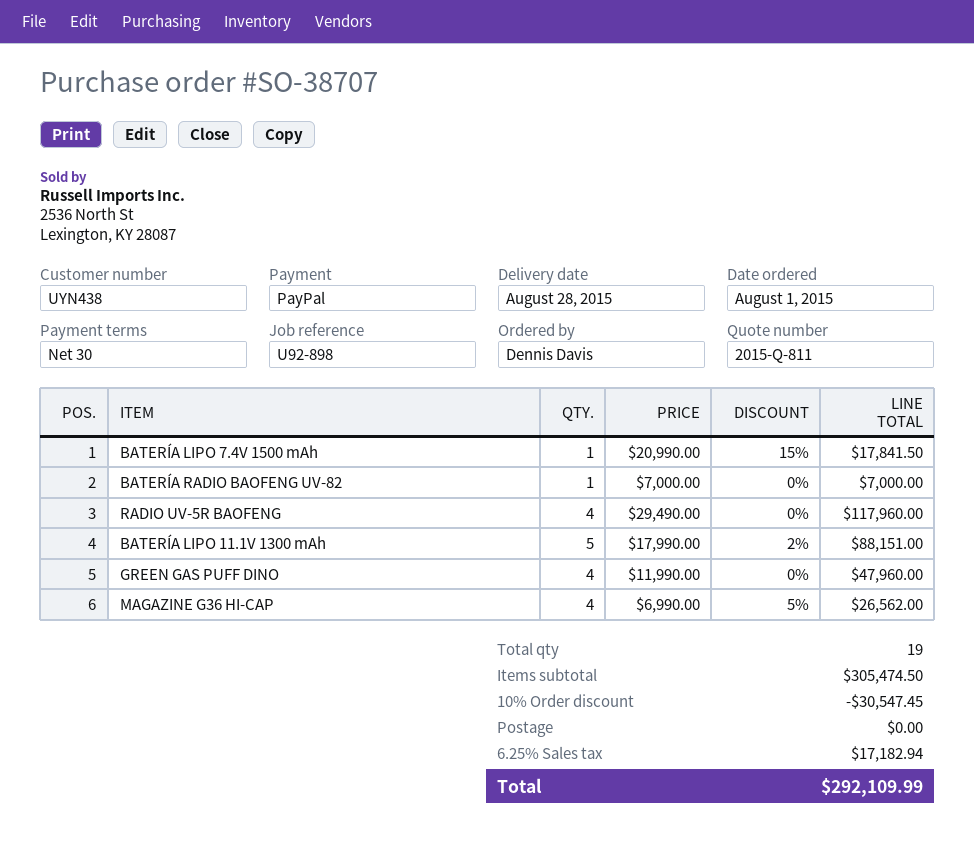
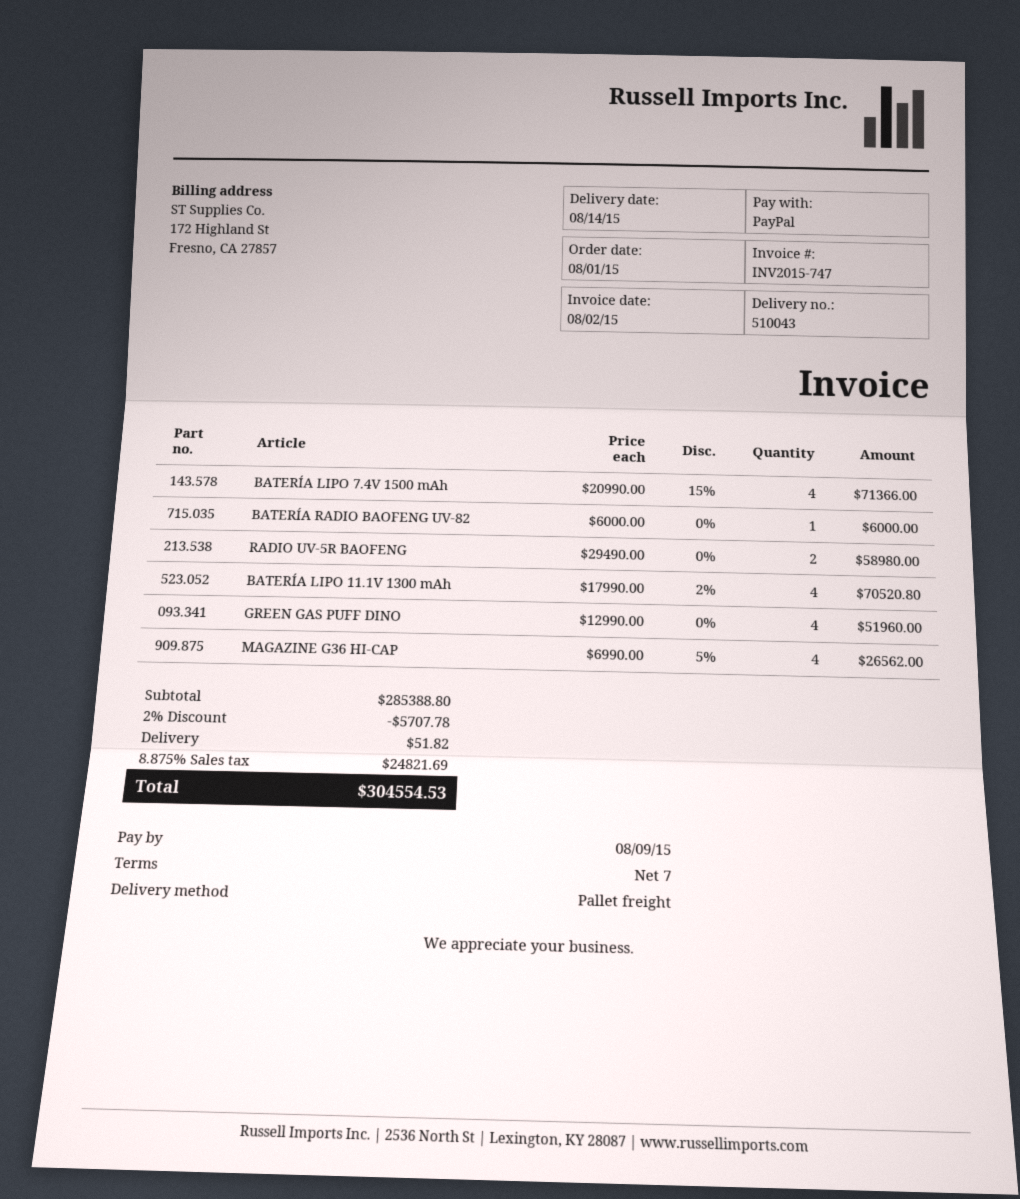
delivery date: 2015-08-28 -> 2015-08-14
payment terms: 30 days -> 7 days
BATERÍA LIPO 7.4V 1500 mAh: 1 x 20990.00 - 15% = 17841.50 -> 4 x 20990.00 - 15% = 71366.00
BATERÍA RADIO BAOFENG UV-82: 1 x 7000.00 = 7000.00 -> 1 x 6000.00 = 6000.00
RADIO UV-5R BAOFENG: 4 x 29490.00 = 117960.00 -> 2 x 29490.00 = 58980.00
BATERÍA LIPO 11.1V 1300 mAh: 5 x 17990.00 - 2% = 88151.00 -> 4 x 17990.00 - 2% = 70520.80
GREEN GAS PUFF DINO: 4 x 11990.00 = 47960.00 -> 4 x 12990.00 = 51960.00
subtotal: 305474.50 -> 285388.80
discount: 10% = 30547.45 -> 2% = 5707.78
shipping: 0.00 -> 51.82
tax: 6.25% = 17182.94 -> 8.875% = 24821.69
total: 292109.99 -> 304554.53

